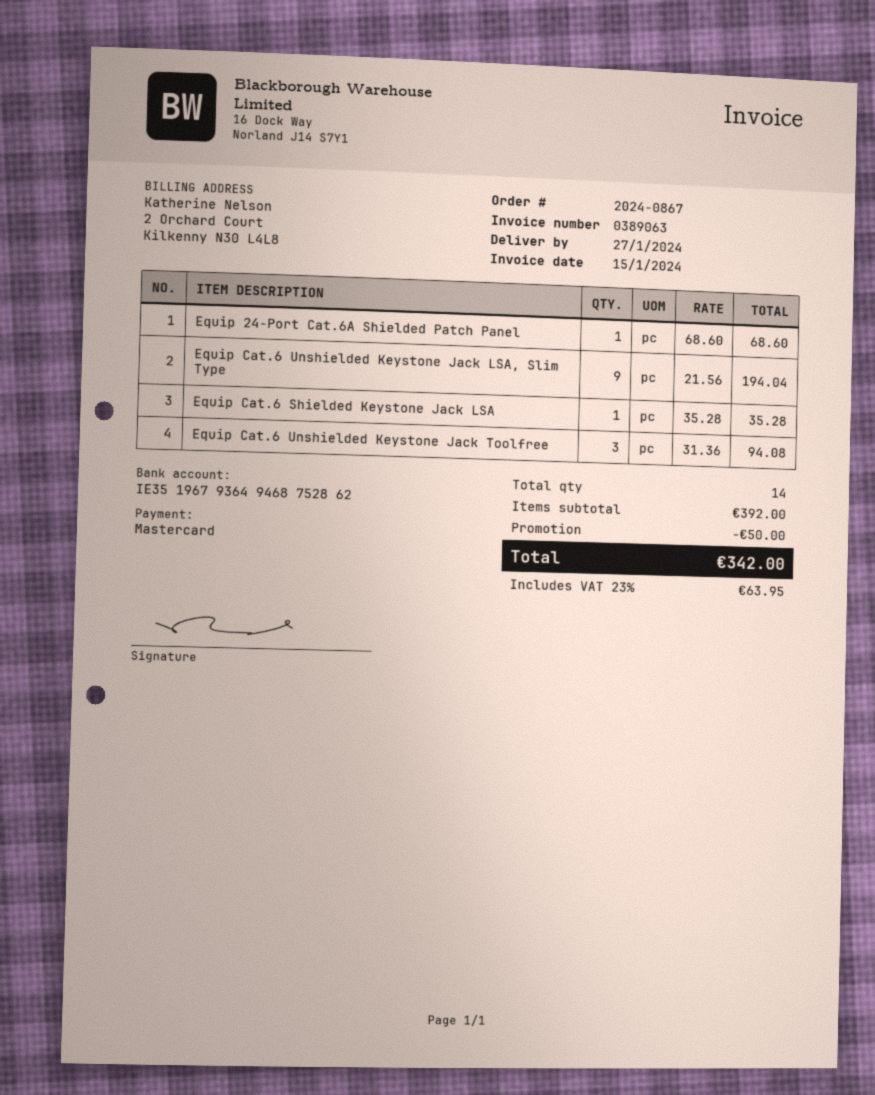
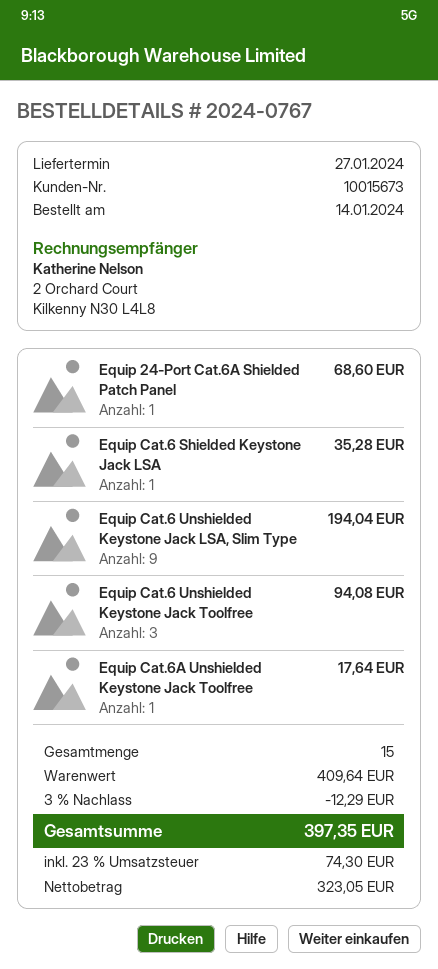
order number: 2024-0867 -> 2024-0767
Equip Cat.6A Unshielded Keystone Jack Toolfree: none -> 1 for 17.64
total quantity: 14 -> 15
subtotal: 392.00 -> 409.64
discount: 50.00 -> 12.29
tax: 23% = 63.95 -> 23% = 74.30
total: 342.00 -> 397.35

